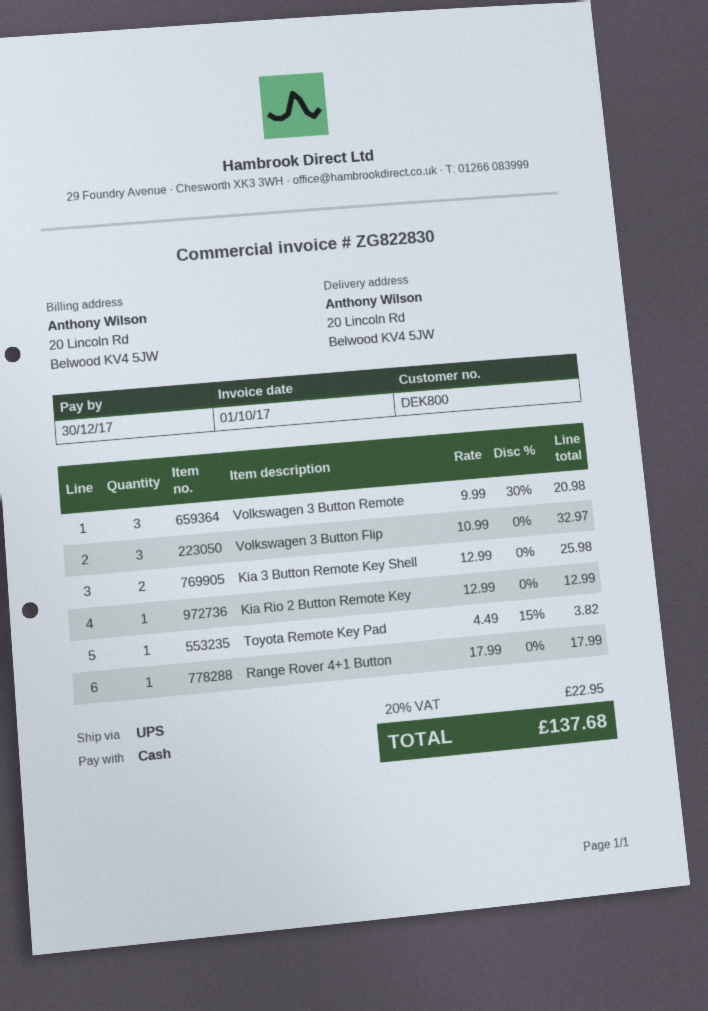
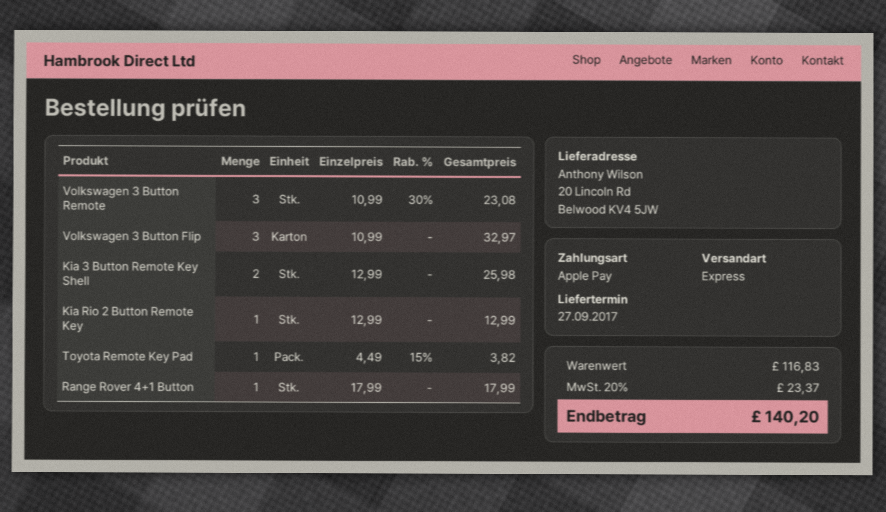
payment method: cash -> Apple Pay
shipping method: UPS -> express
Volkswagen 3 Button Remote: 3 x 9.99 - 30% = 20.98 -> 3 x 10.99 - 30% = 23.08
tax: 20% = 22.95 -> 20% = 23.37
total: 137.68 -> 140.20

